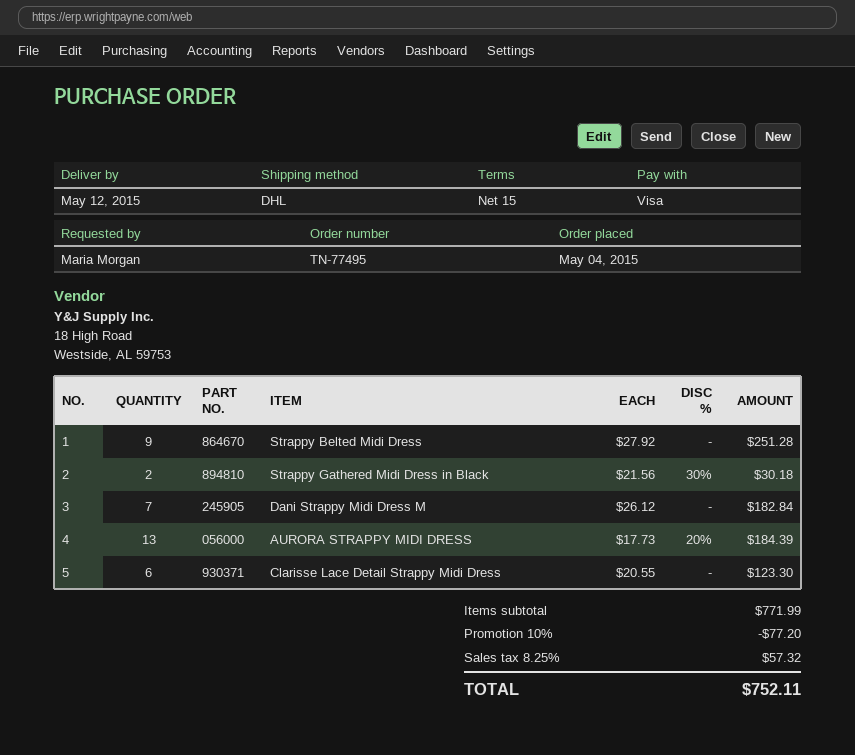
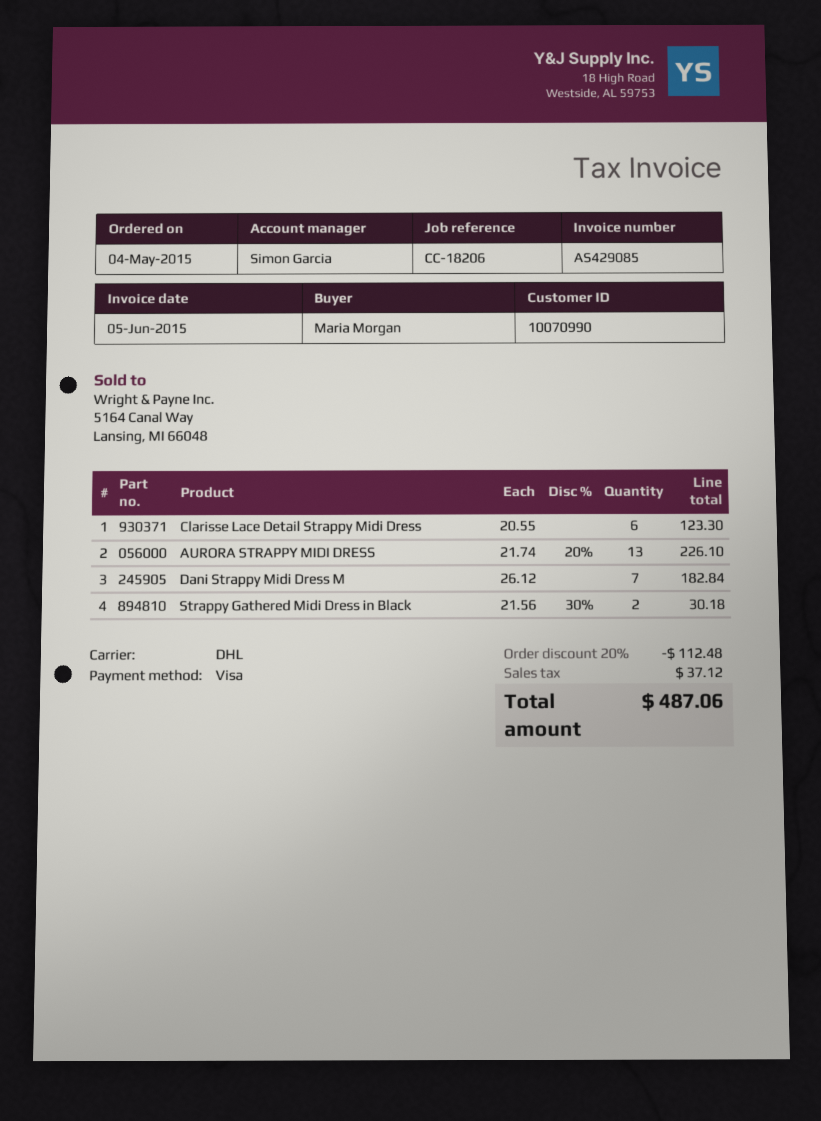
Strappy Belted Midi Dress: 9 x 27.92 = 251.28 -> none
AURORA STRAPPY MIDI DRESS: 13 x 17.73 - 20% = 184.39 -> 13 x 21.74 - 20% = 226.10
discount: 10% = 77.20 -> 20% = 112.48
tax: 57.32 -> 37.12
total: 752.11 -> 487.06

